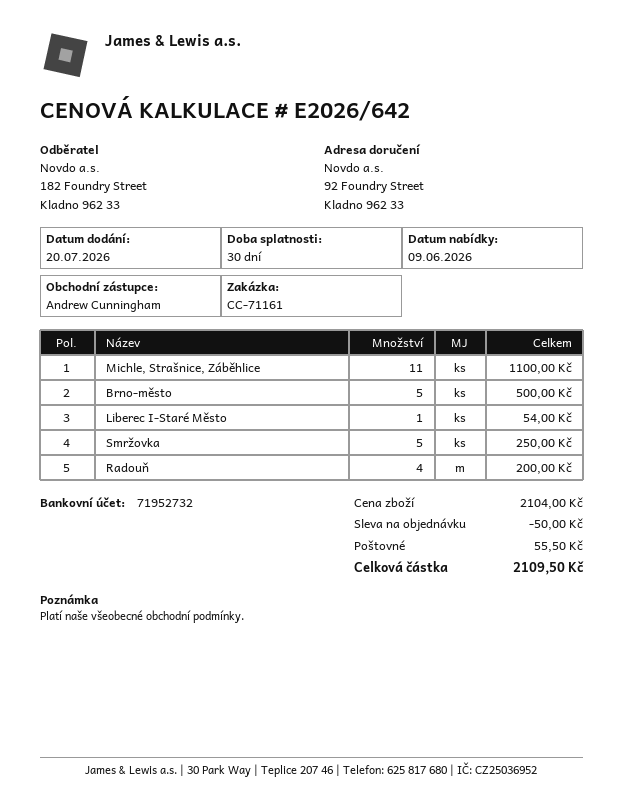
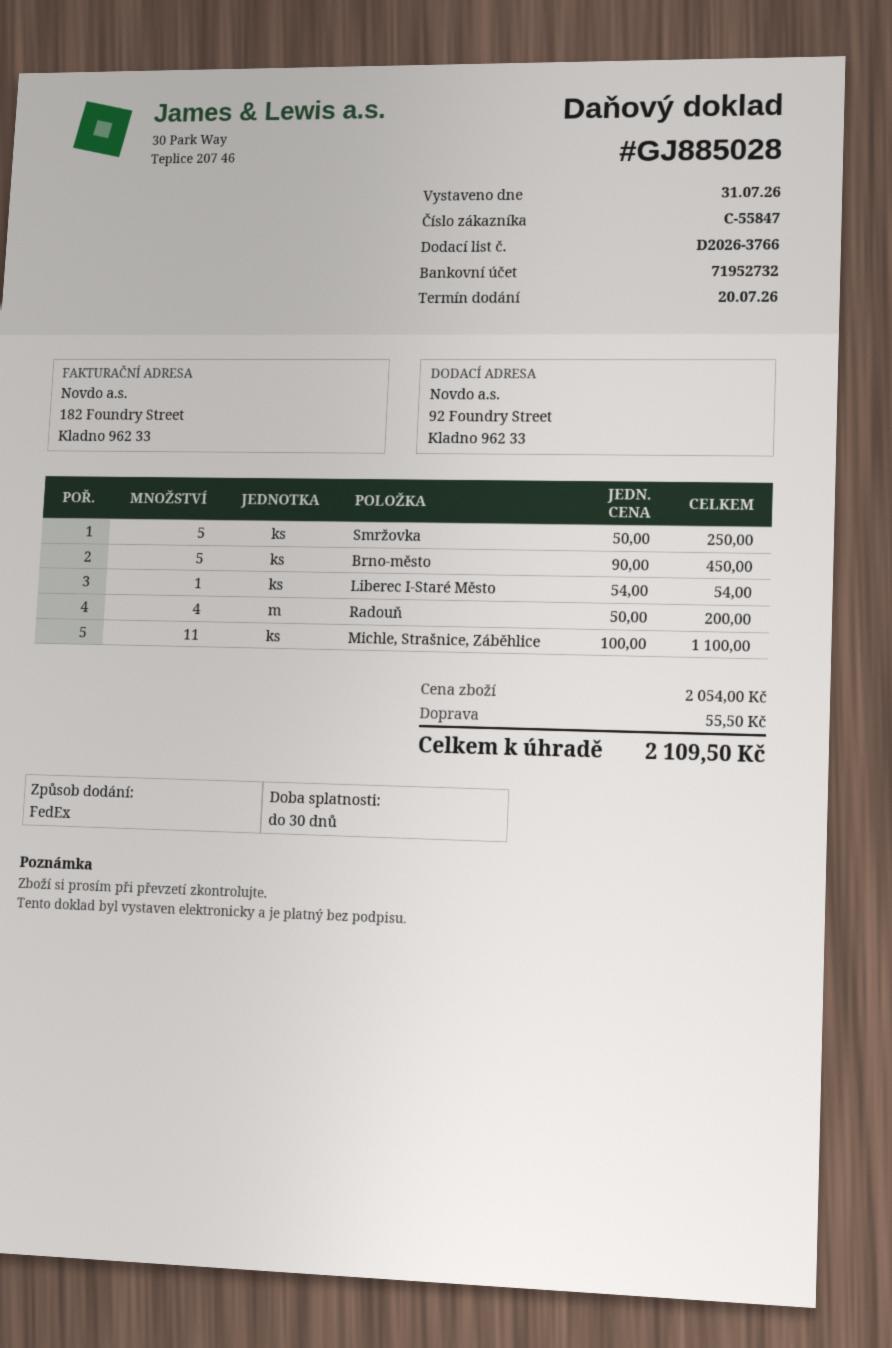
Brno-město: 5 for 500.00 -> 5 for 450.00
subtotal: 2104.00 -> 2054.00
discount: 50.00 -> none

